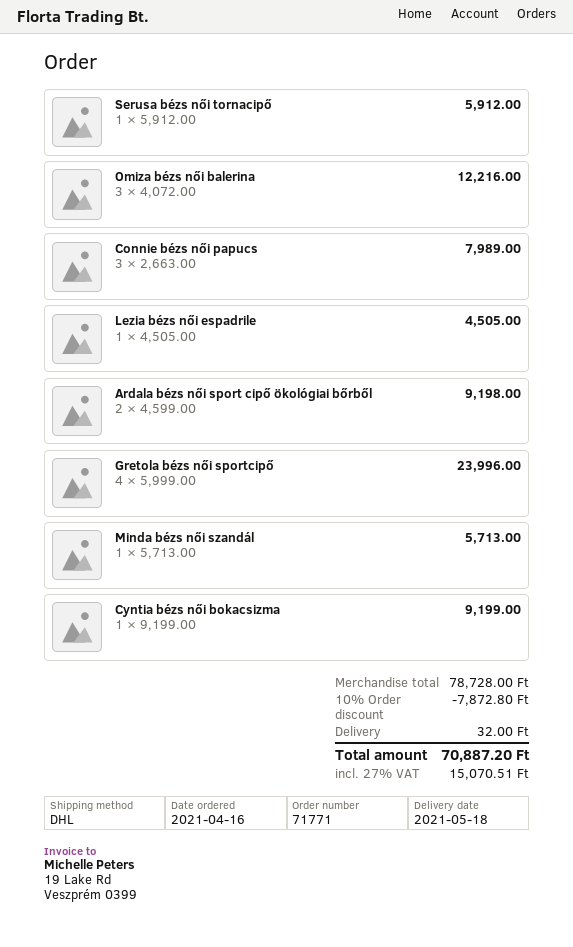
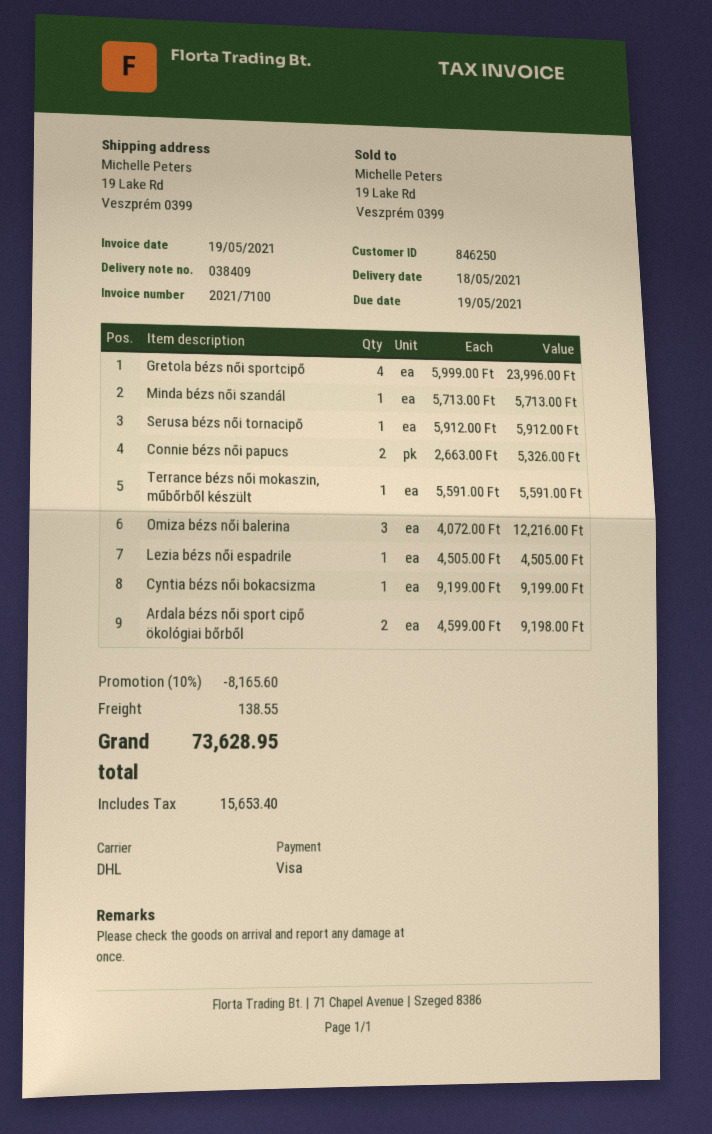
Connie bézs női papucs: 3 x 2663.00 = 7989.00 -> 2 x 2663.00 = 5326.00
Terrance bézs női mokaszin, műbőrből készült: none -> 1 x 5591.00 = 5591.00
discount: 10% = 7872.80 -> 10% = 8165.60
shipping: 32.00 -> 138.55
tax: 15070.51 -> 15653.40
total: 70887.20 -> 73628.95

